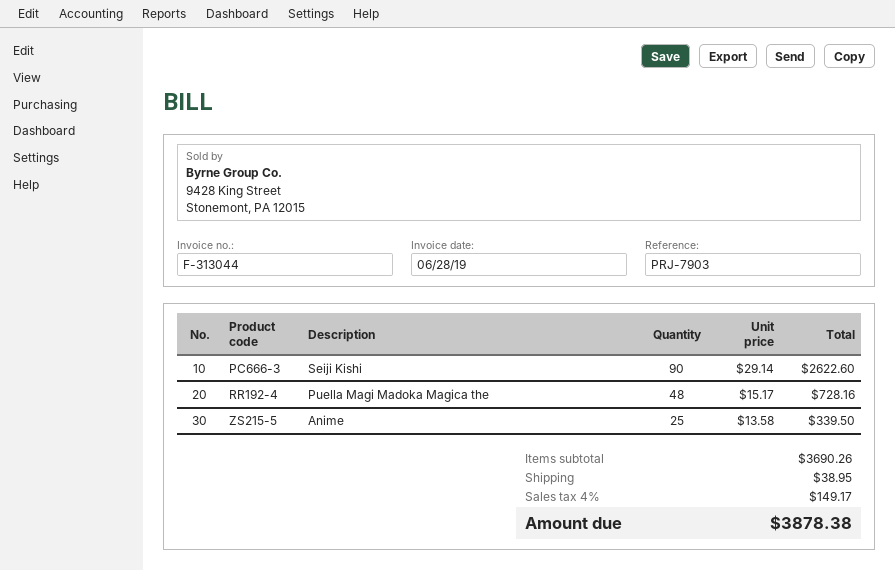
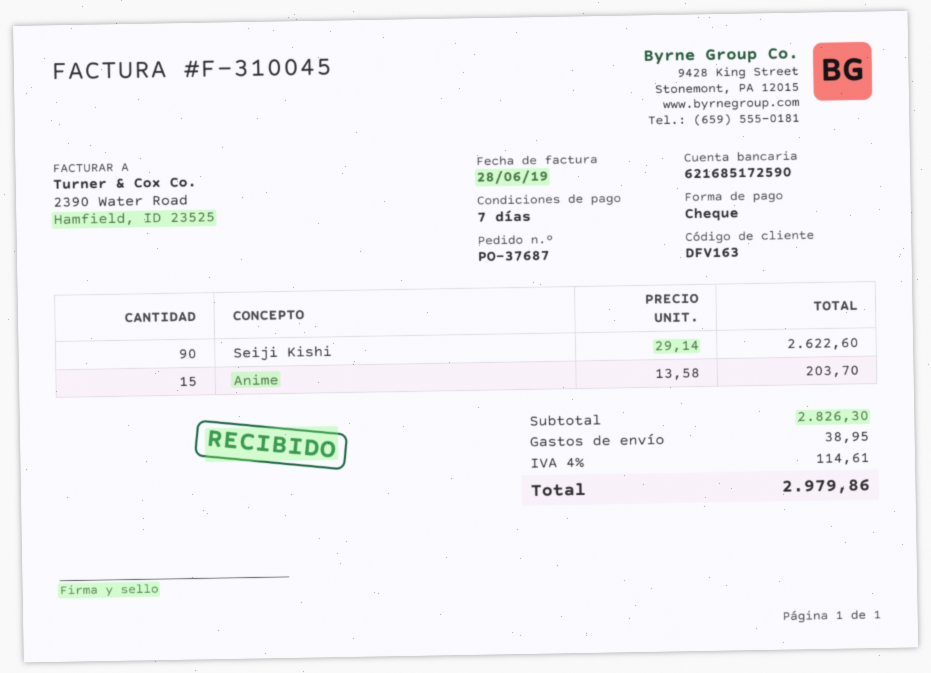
invoice number: F-313044 -> F-310045
Puella Magi Madoka Magica the: 48 x 15.17 = 728.16 -> none
Anime: 25 x 13.58 = 339.50 -> 15 x 13.58 = 203.70
subtotal: 3690.26 -> 2826.30
tax: 4% = 149.17 -> 4% = 114.61
total: 3878.38 -> 2979.86

